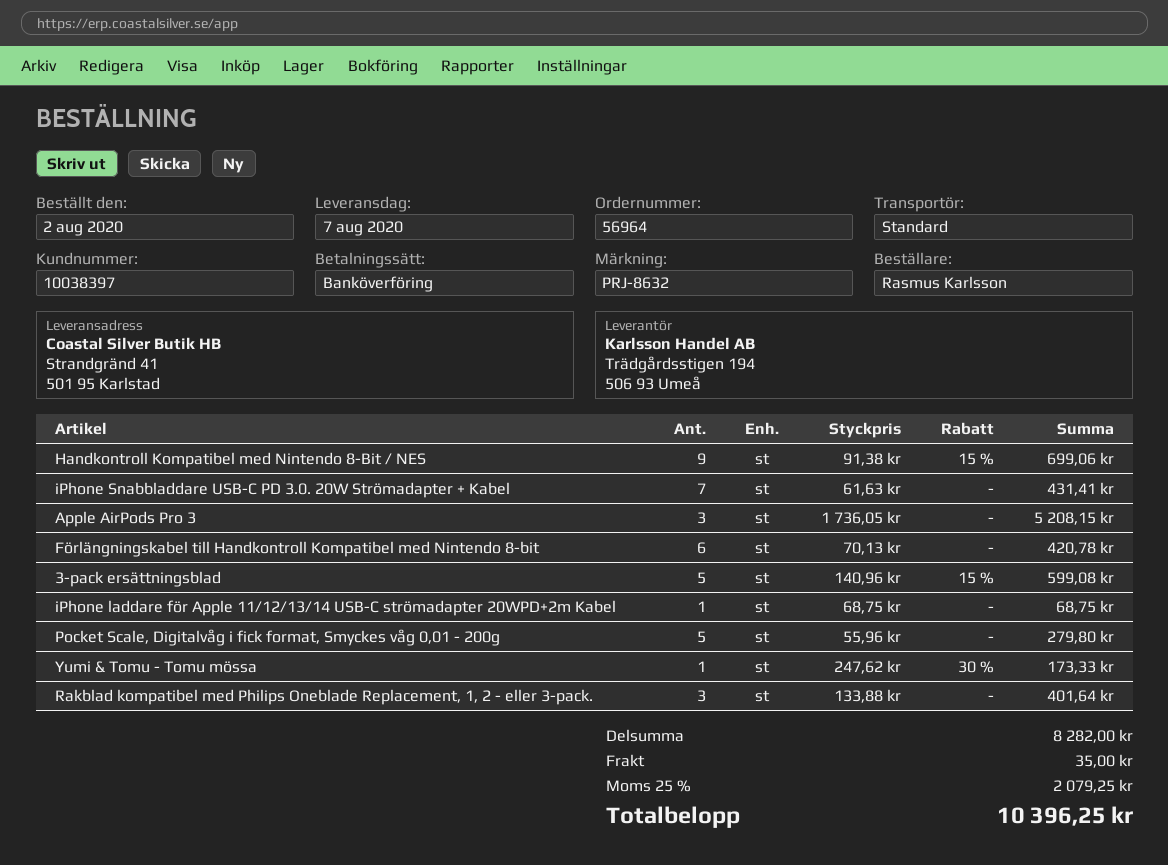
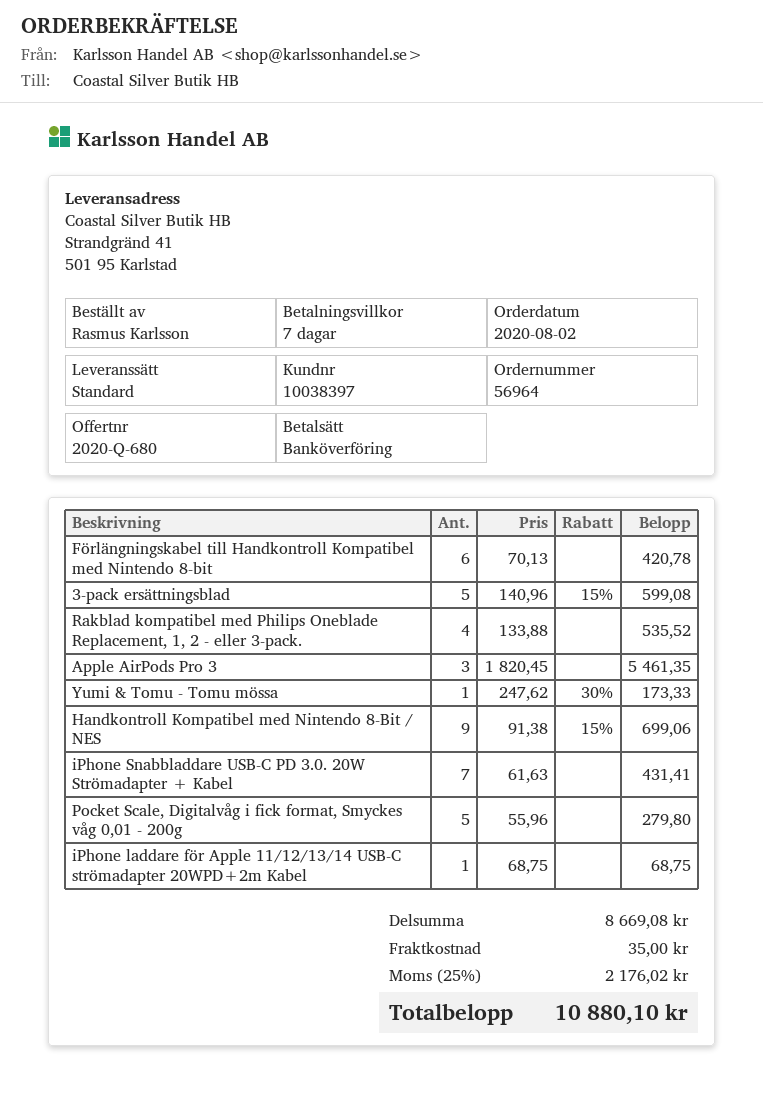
Apple AirPods Pro 3: 3 x 1736.05 = 5208.15 -> 3 x 1820.45 = 5461.35
Rakblad kompatibel med Philips Oneblade Replacement, 1, 2 - eller 3-pack.: 3 x 133.88 = 401.64 -> 4 x 133.88 = 535.52
subtotal: 8282.00 -> 8669.08
tax: 25% = 2079.25 -> 25% = 2176.02
total: 10396.25 -> 10880.10

